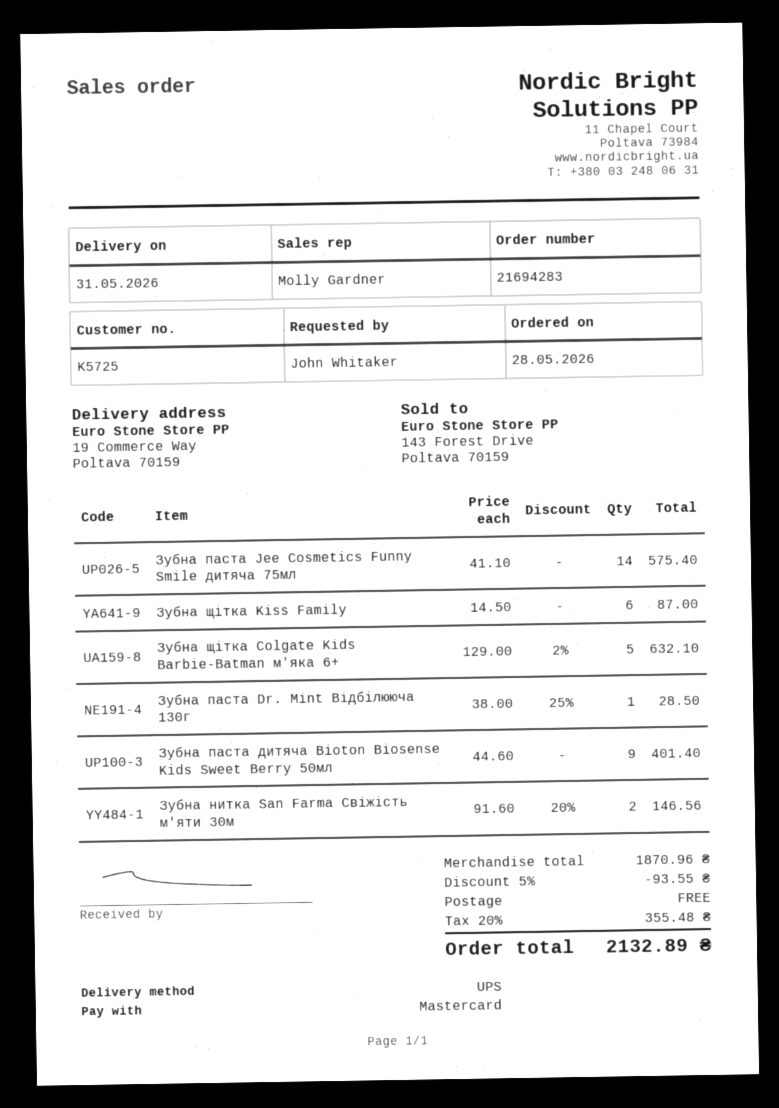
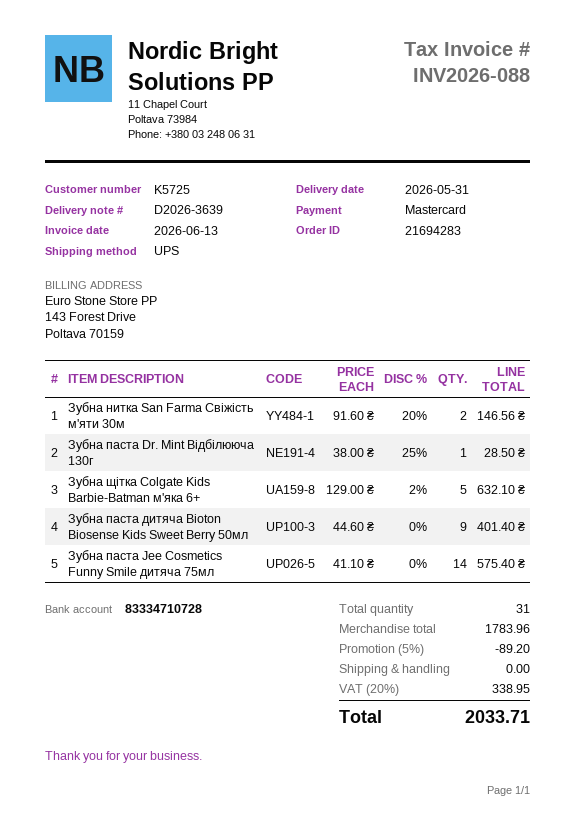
Зубна щітка Kiss Family: 6 x 14.50 = 87.00 -> none
subtotal: 1870.96 -> 1783.96
discount: 5% = 93.55 -> 5% = 89.20
tax: 20% = 355.48 -> 20% = 338.95
total: 2132.89 -> 2033.71

